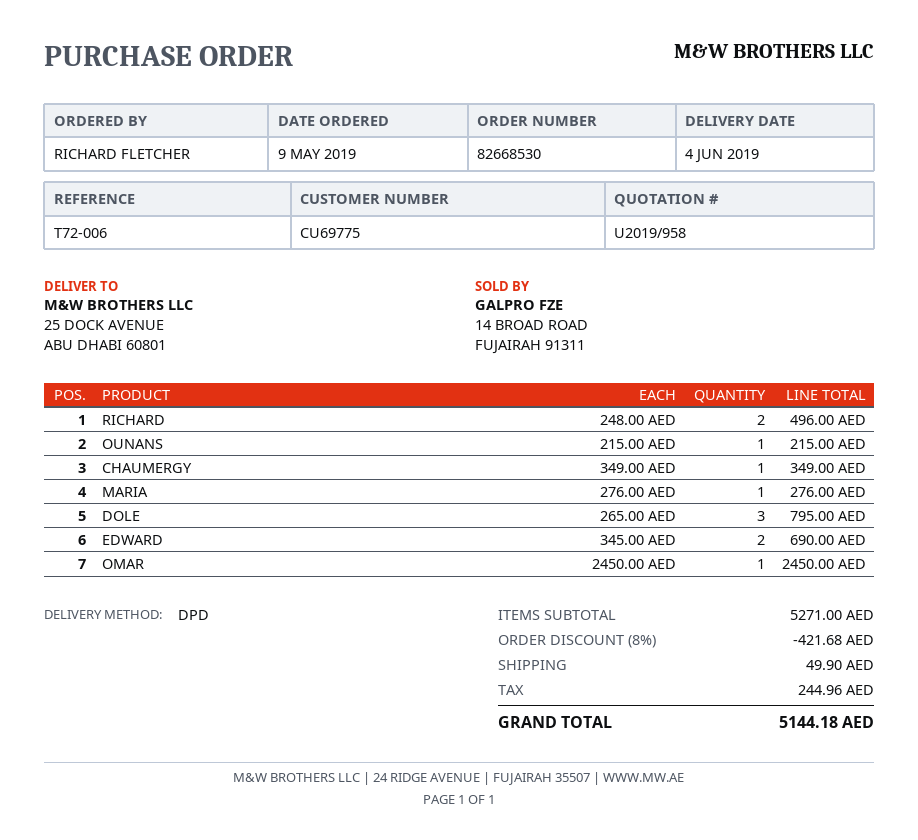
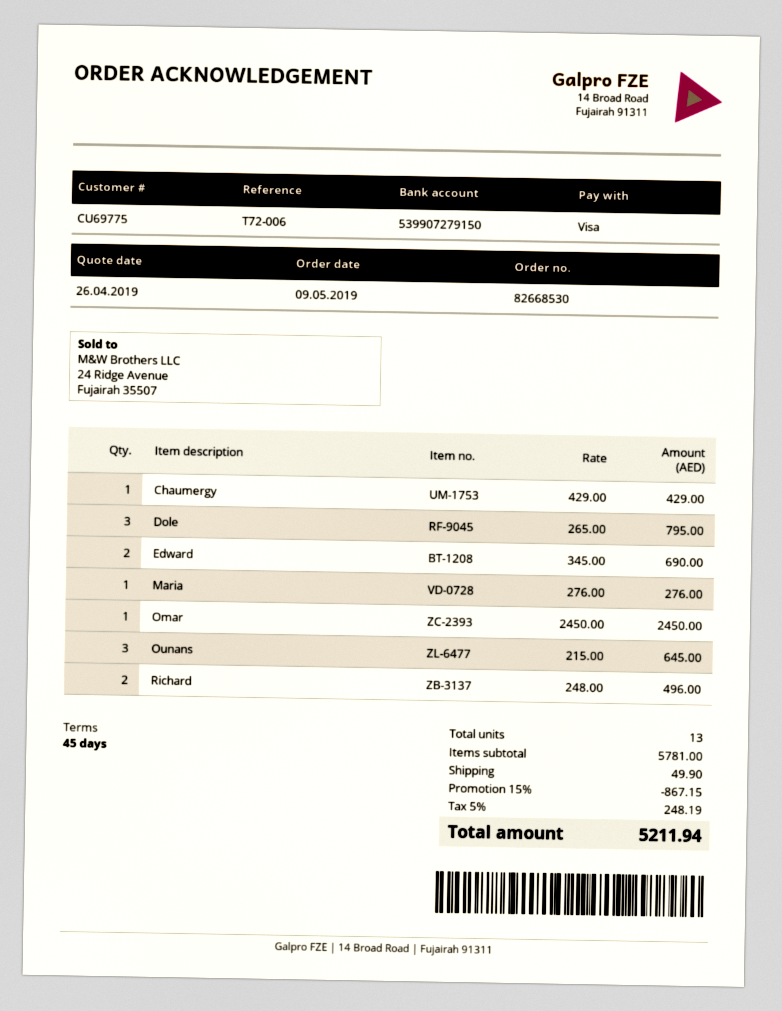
OUNANS: 1 x 215.00 = 215.00 -> 3 x 215.00 = 645.00
CHAUMERGY: 1 x 349.00 = 349.00 -> 1 x 429.00 = 429.00
subtotal: 5271.00 -> 5781.00
discount: 8% = 421.68 -> 15% = 867.15
tax: 244.96 -> 248.19
total: 5144.18 -> 5211.94

